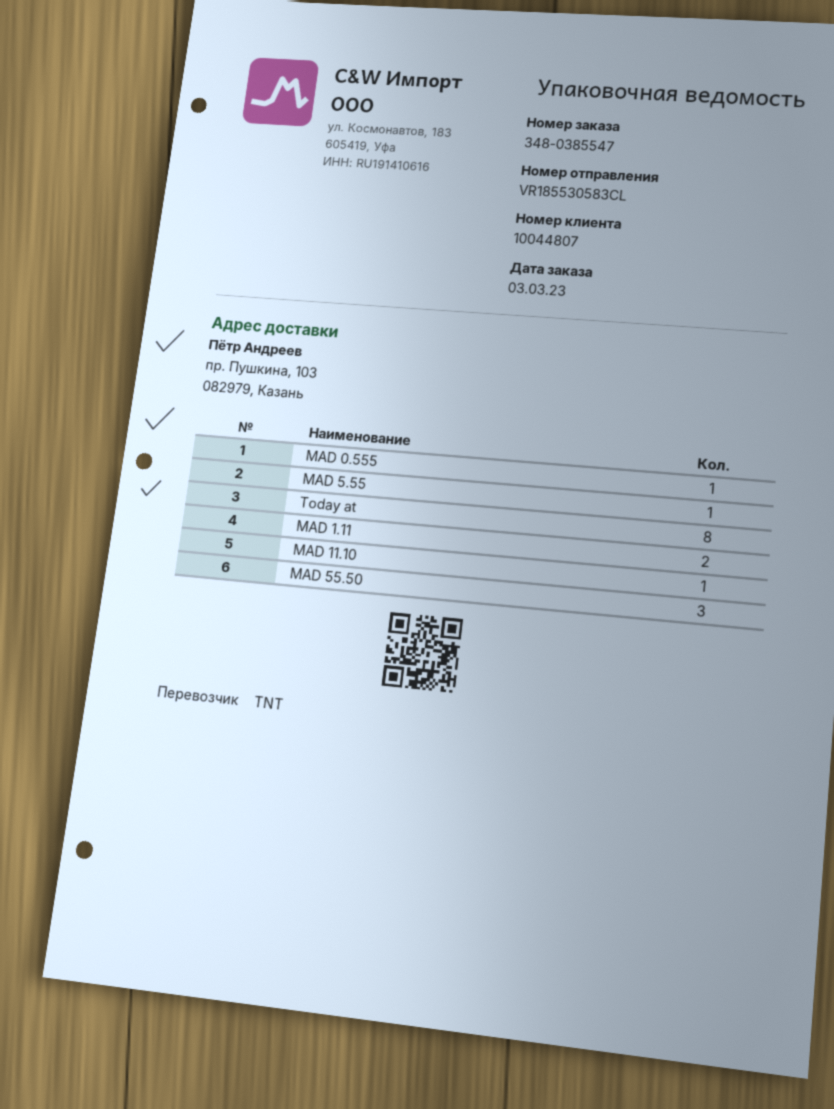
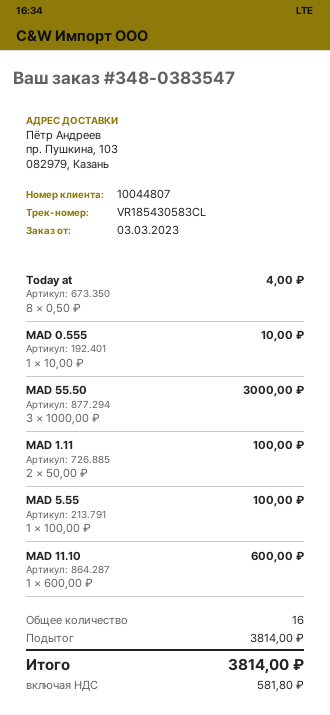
order number: 348-0385547 -> 348-0383547
tracking number: VR185530583CL -> VR185430583CL

